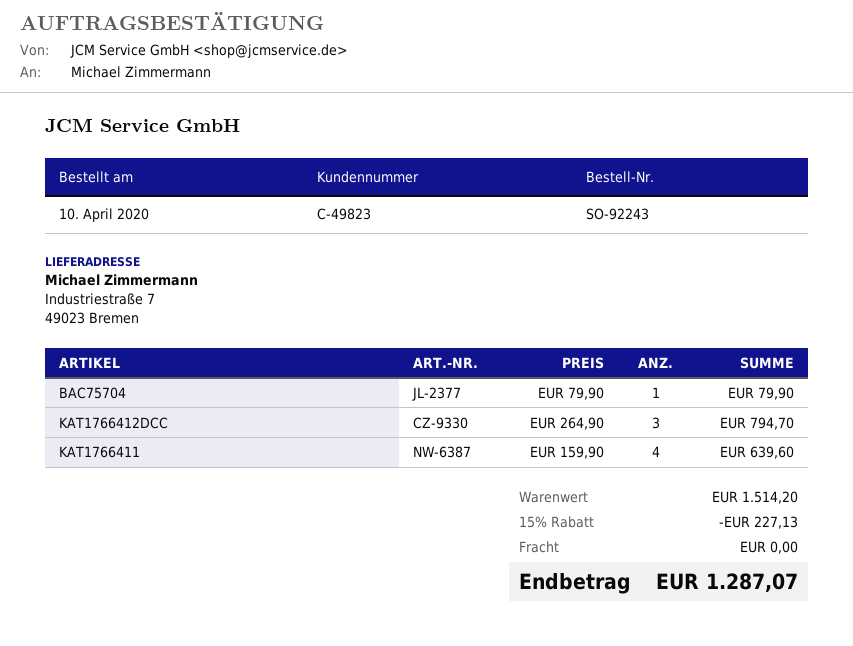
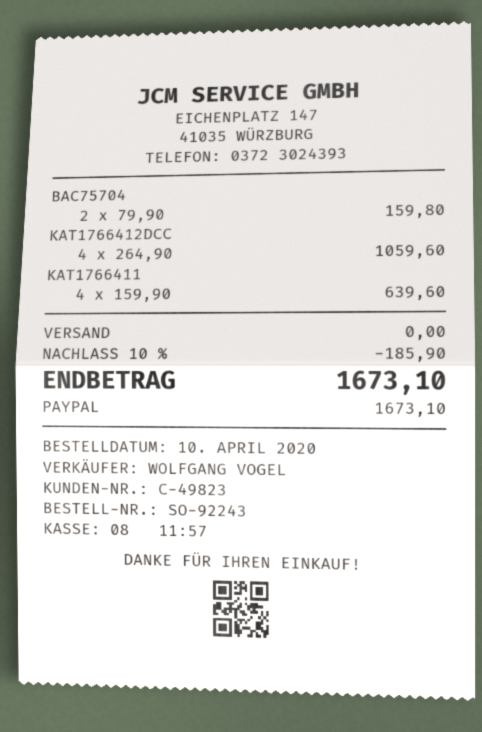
BAC75704: 1 x 79.90 = 79.90 -> 2 x 79.90 = 159.80
KAT1766412DCC: 3 x 264.90 = 794.70 -> 4 x 264.90 = 1059.60
discount: 15% = 227.13 -> 10% = 185.90
total: 1287.07 -> 1673.10

